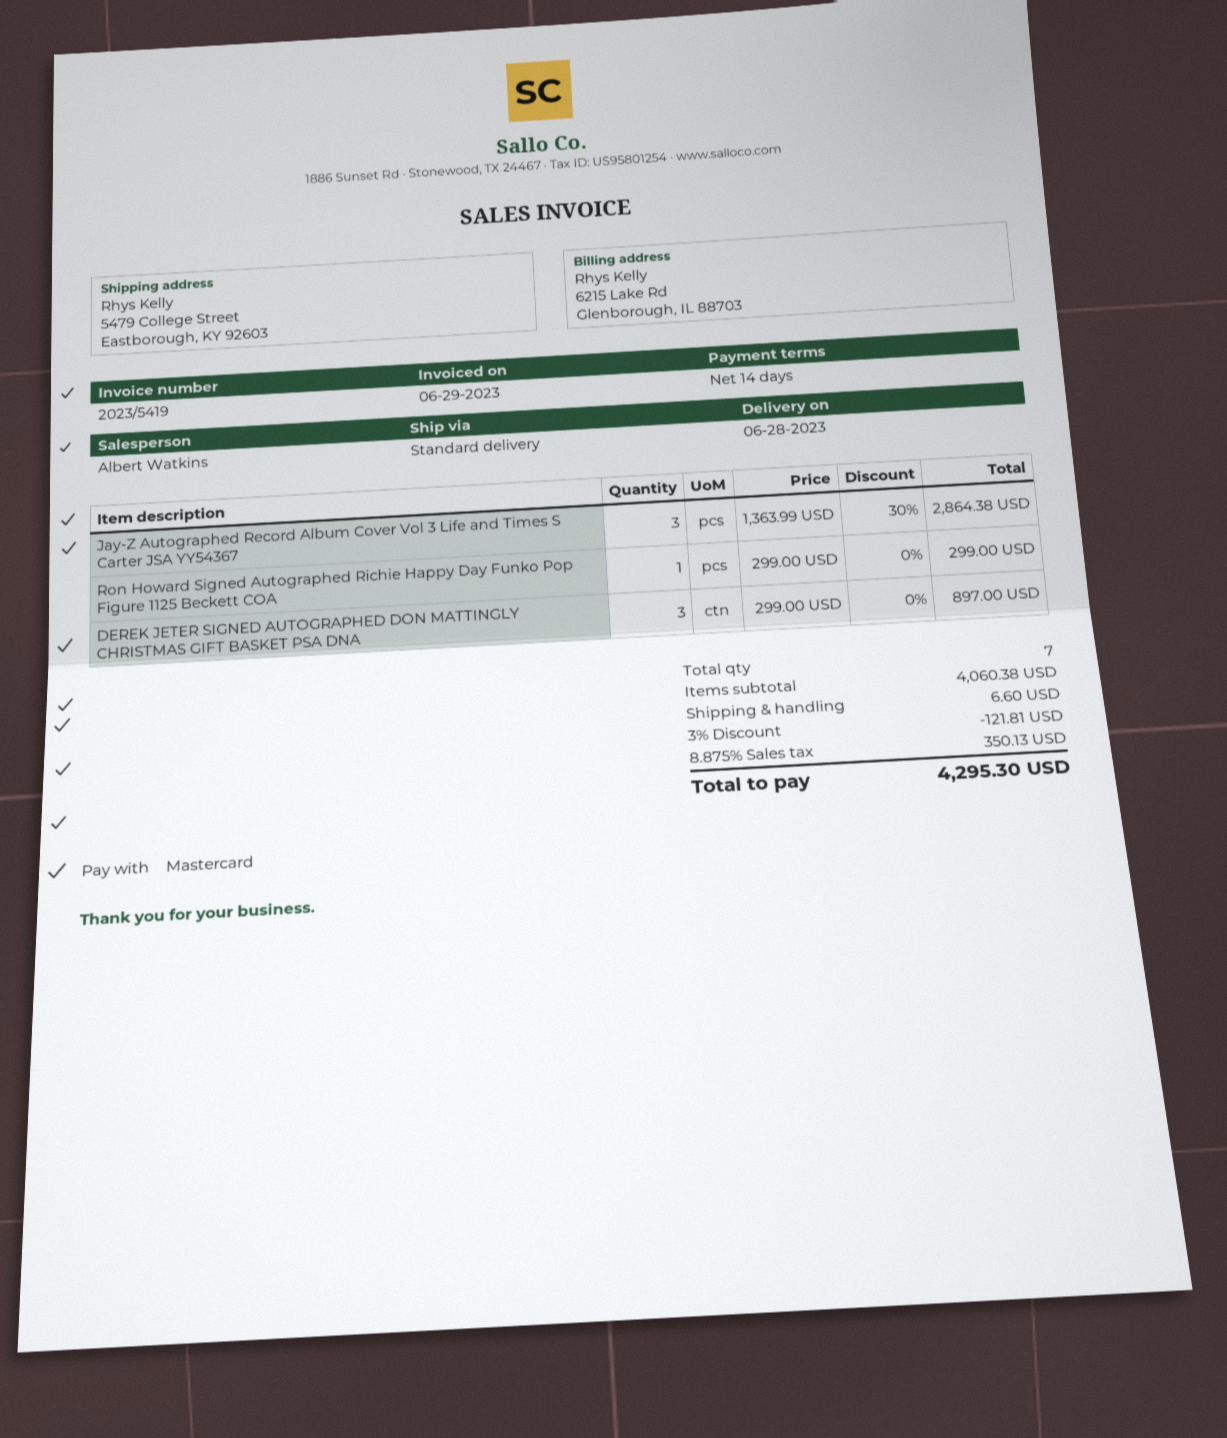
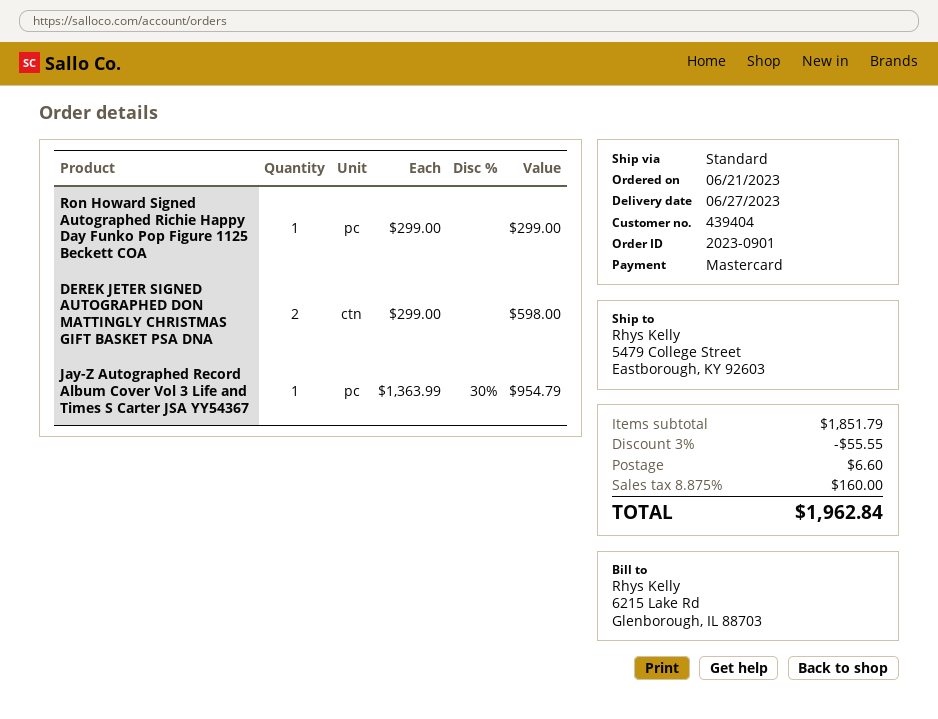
delivery date: 2023-06-28 -> 2023-06-27
Jay-Z Autographed Record Album Cover Vol 3 Life and Times S Carter JSA YY54367: 3 x 1363.99 - 30% = 2864.38 -> 1 x 1363.99 - 30% = 954.79
DEREK JETER SIGNED AUTOGRAPHED DON MATTINGLY CHRISTMAS GIFT BASKET PSA DNA: 3 x 299.00 = 897.00 -> 2 x 299.00 = 598.00
subtotal: 4060.38 -> 1851.79
discount: 3% = 121.81 -> 3% = 55.55
tax: 8.875% = 350.13 -> 8.875% = 160.00
total: 4295.30 -> 1962.84

